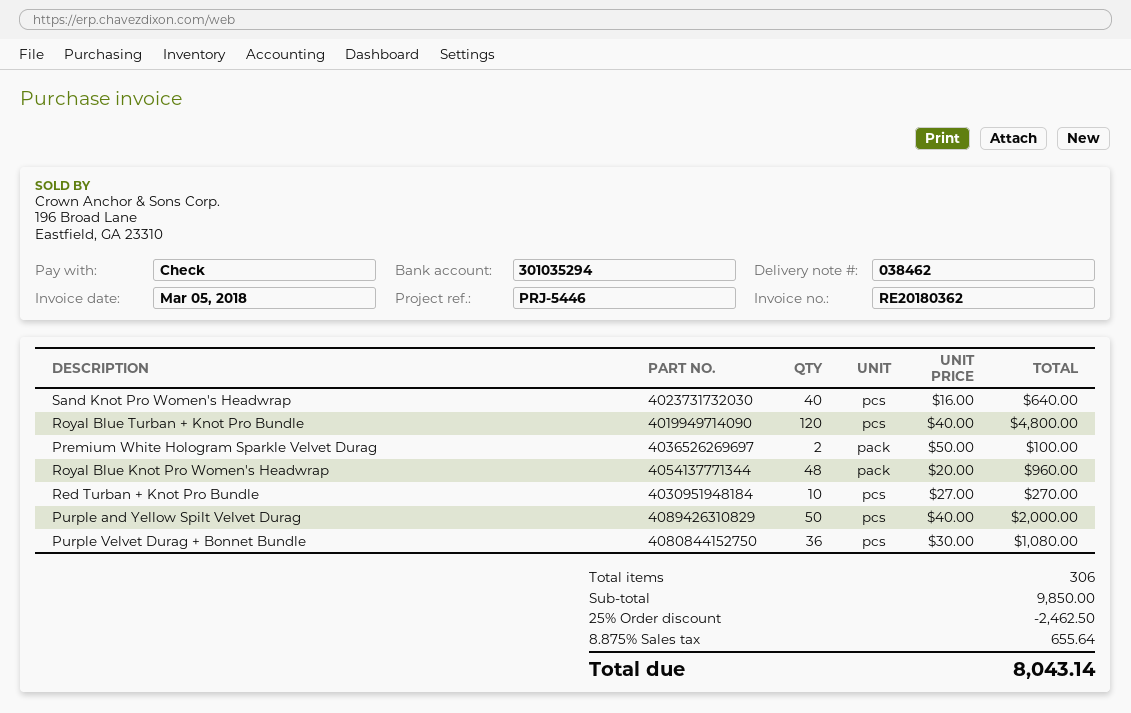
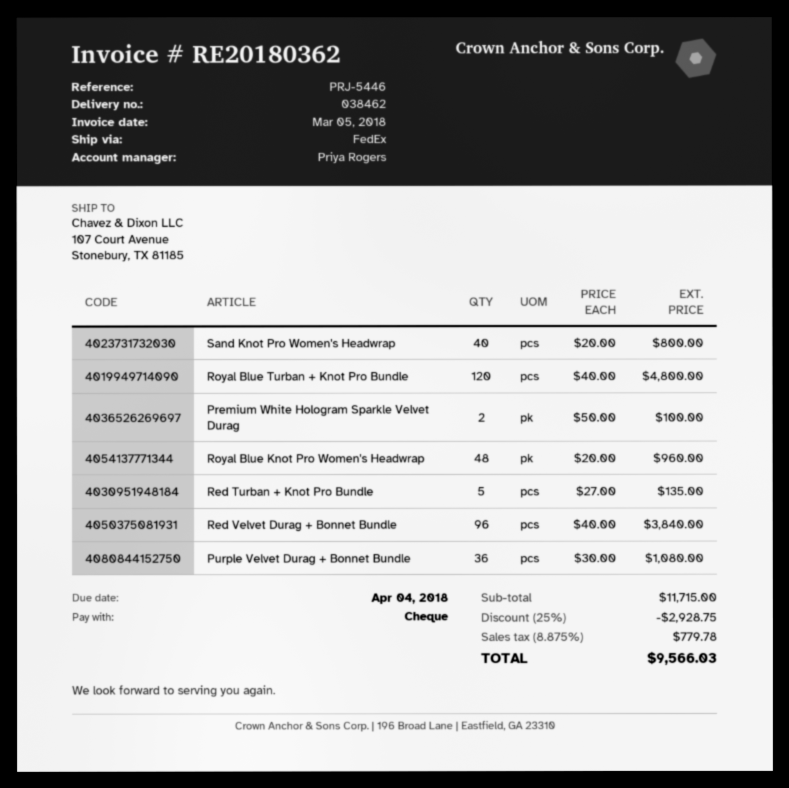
Sand Knot Pro Women's Headwrap: 40 x 16.00 = 640.00 -> 40 x 20.00 = 800.00
Red Turban + Knot Pro Bundle: 10 x 27.00 = 270.00 -> 5 x 27.00 = 135.00
Purple and Yellow Spilt Velvet Durag: 50 x 40.00 = 2000.00 -> none
Red Velvet Durag + Bonnet Bundle: none -> 96 x 40.00 = 3840.00
subtotal: 9850.00 -> 11715.00
discount: 25% = 2462.50 -> 25% = 2928.75
tax: 8.875% = 655.64 -> 8.875% = 779.78
total: 8043.14 -> 9566.03

